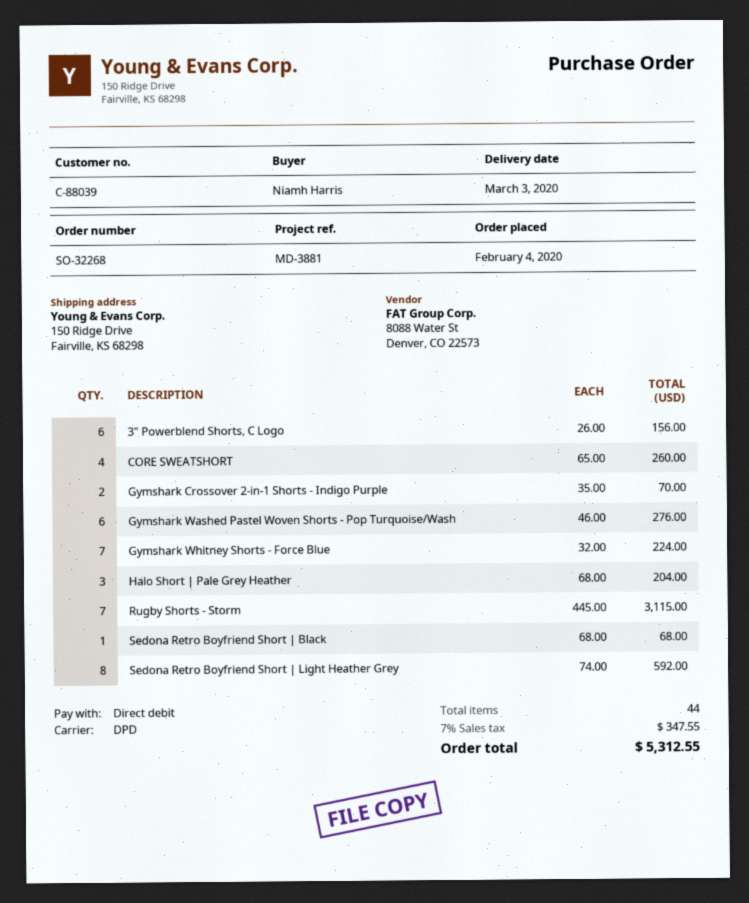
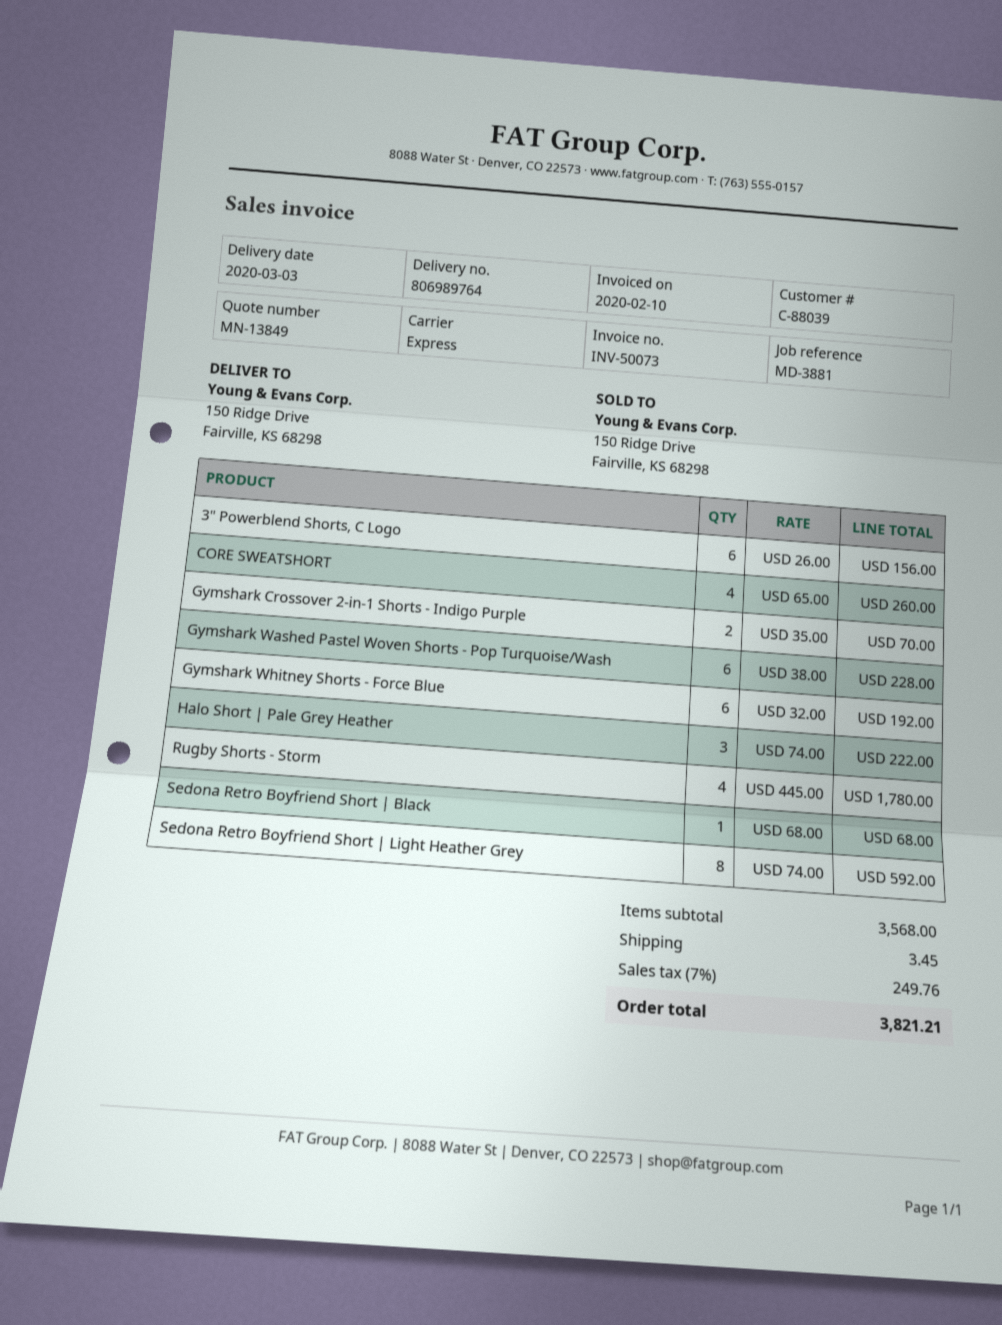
shipping method: DPD -> express
Gymshark Washed Pastel Woven Shorts - Pop Turquoise/Wash: 6 x 46.00 = 276.00 -> 6 x 38.00 = 228.00
Gymshark Whitney Shorts - Force Blue: 7 x 32.00 = 224.00 -> 6 x 32.00 = 192.00
Halo Short | Pale Grey Heather: 3 x 68.00 = 204.00 -> 3 x 74.00 = 222.00
Rugby Shorts - Storm: 7 x 445.00 = 3115.00 -> 4 x 445.00 = 1780.00
shipping: none -> 3.45
tax: 7% = 347.55 -> 7% = 249.76
total: 5312.55 -> 3821.21

